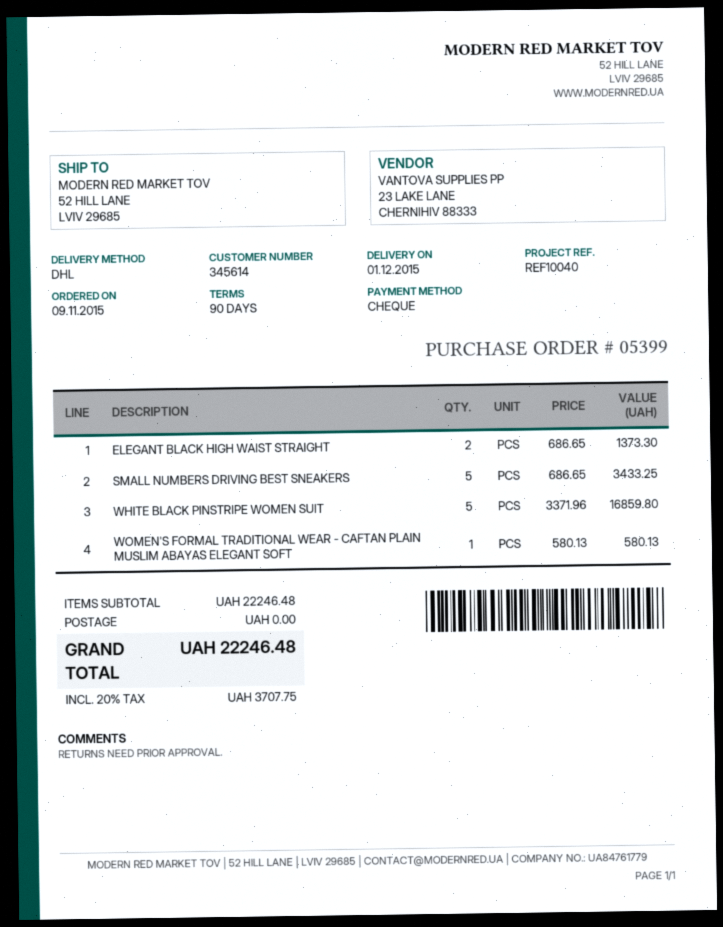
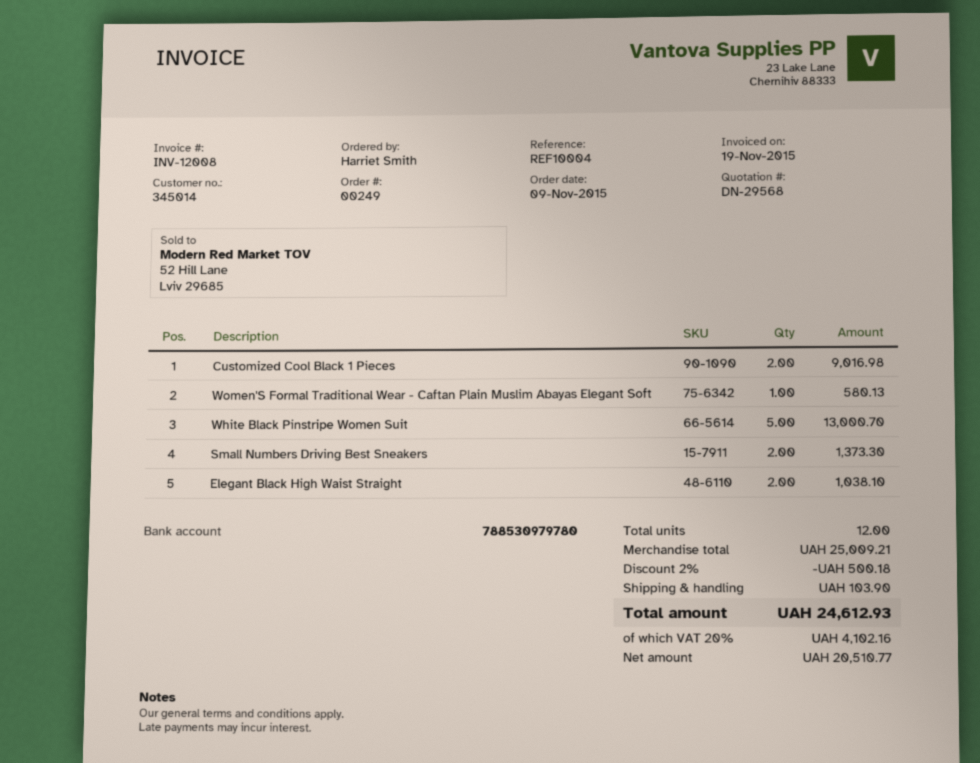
order number: 05399 -> 00249
customer number: 345614 -> 345014
reference: REF10040 -> REF10004
ELEGANT BLACK HIGH WAIST STRAIGHT: 2 for 1373.30 -> 2 for 1038.10
SMALL NUMBERS DRIVING BEST SNEAKERS: 5 for 3433.25 -> 2 for 1373.30
WHITE BLACK PINSTRIPE WOMEN SUIT: 5 for 16859.80 -> 5 for 13000.70
Customized Cool Black 1 Pieces: none -> 2 for 9016.98
subtotal: 22246.48 -> 25009.21
discount: none -> 2% = 500.18
shipping: 0.00 -> 103.90
tax: 20% = 3707.75 -> 20% = 4102.16
total: 22246.48 -> 24612.93

